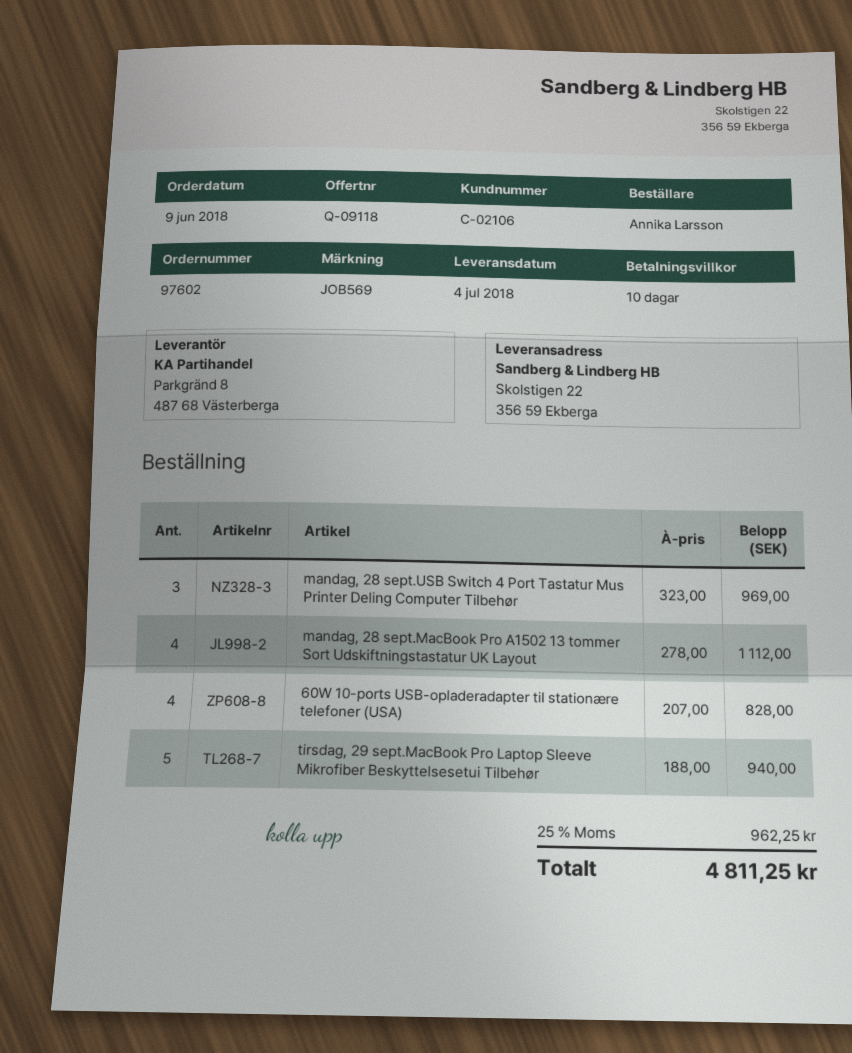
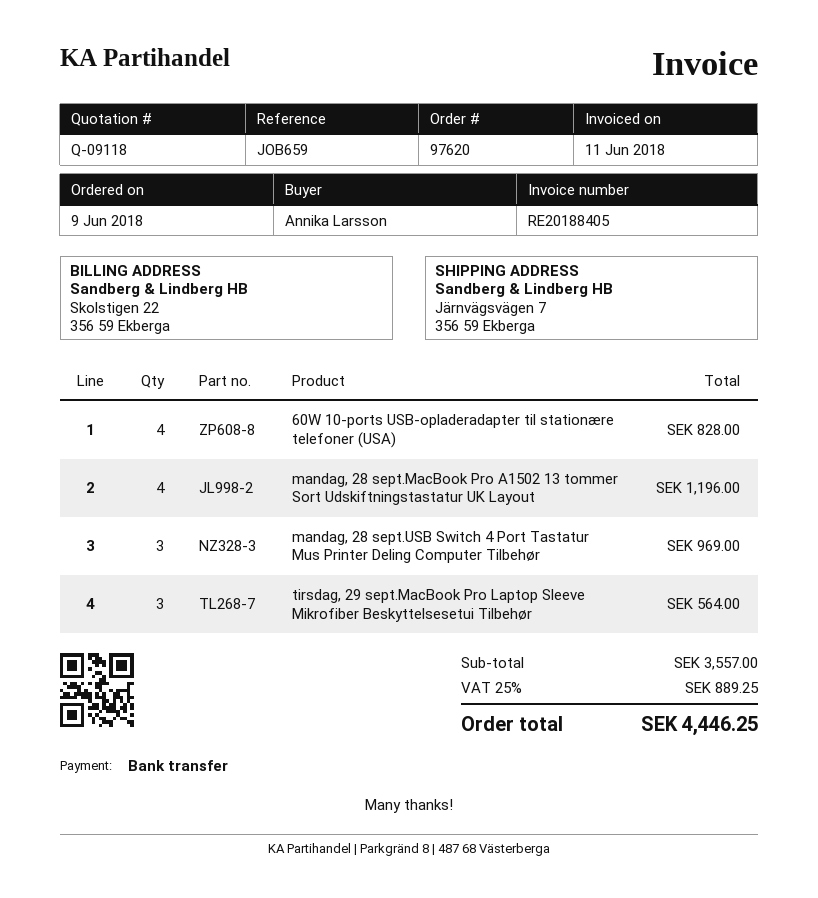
order number: 97602 -> 97620
reference: JOB569 -> JOB659
ship to: Skolstigen 22, 356 59 Ekberga -> Järnvägsvägen 7, 356 59 Ekberga
mandag, 28 sept.MacBook Pro A1502 13 tommer Sort Udskiftningstastatur UK Layout: 4 for 1112.00 -> 4 for 1196.00
tirsdag, 29 sept.MacBook Pro Laptop Sleeve Mikrofiber Beskyttelsesetui Tilbehør: 5 for 940.00 -> 3 for 564.00
tax: 25% = 962.25 -> 25% = 889.25
total: 4811.25 -> 4446.25

